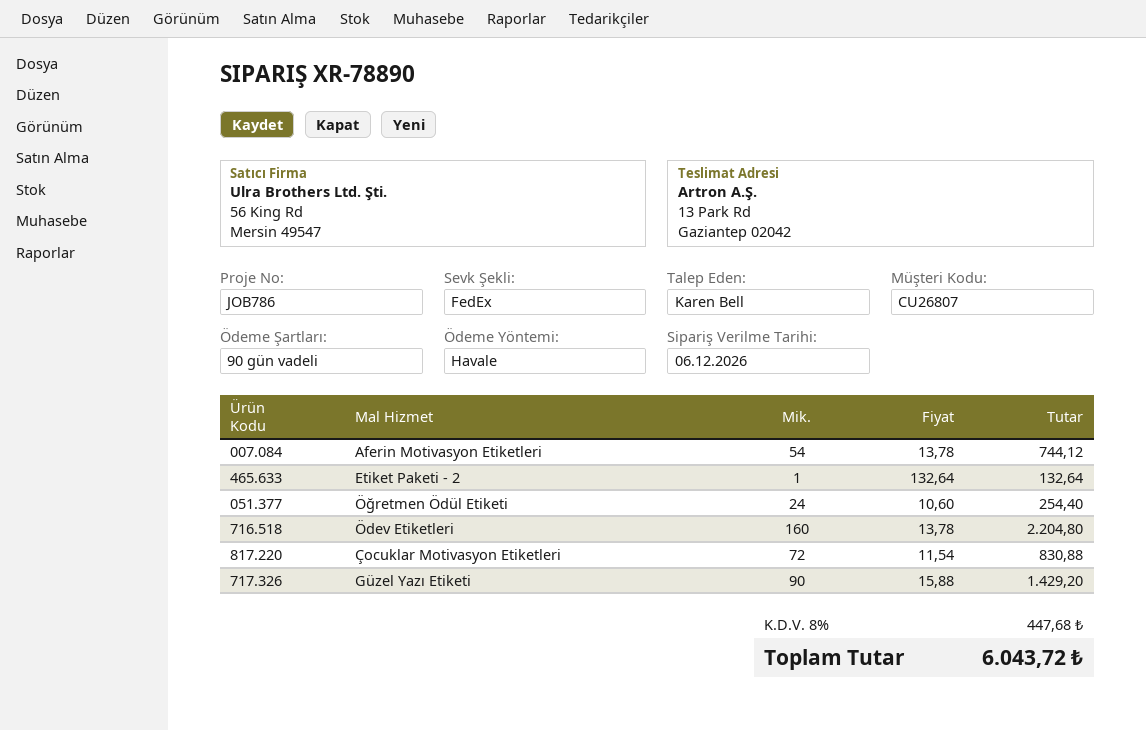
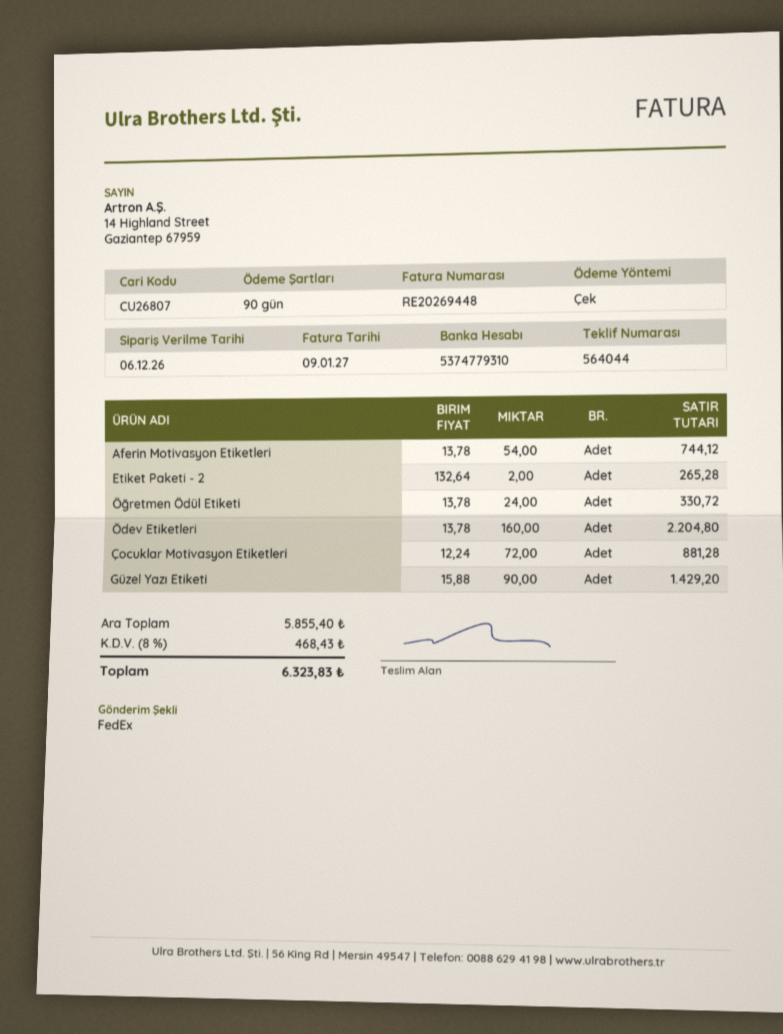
payment method: bank transfer -> cheque
Etiket Paketi - 2: 1 x 132.64 = 132.64 -> 2 x 132.64 = 265.28
Öğretmen Ödül Etiketi: 24 x 10.60 = 254.40 -> 24 x 13.78 = 330.72
Çocuklar Motivasyon Etiketleri: 72 x 11.54 = 830.88 -> 72 x 12.24 = 881.28
tax: 8% = 447.68 -> 8% = 468.43
total: 6043.72 -> 6323.83

